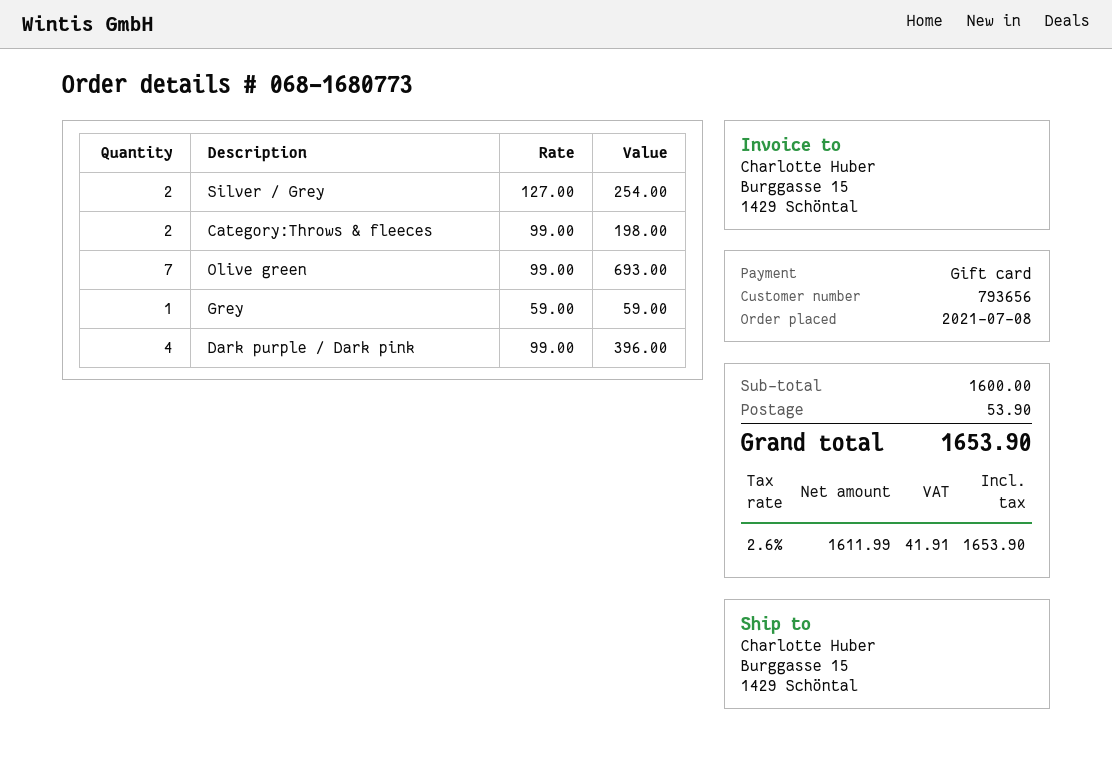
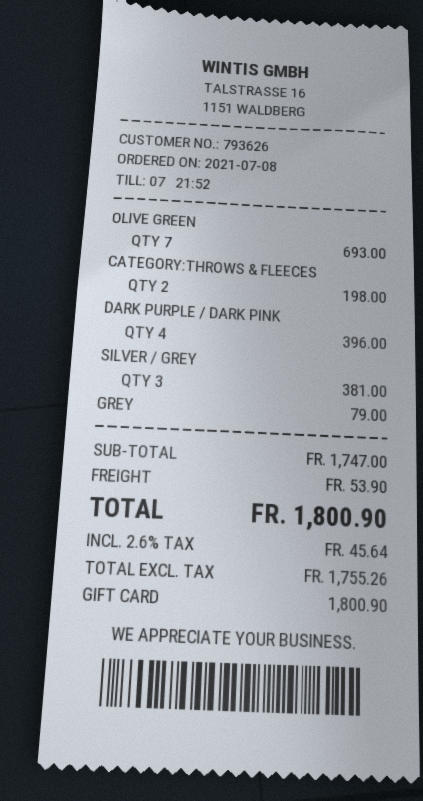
customer number: 793656 -> 793626
Silver / Grey: 2 for 254.00 -> 3 for 381.00
Grey: 1 for 59.00 -> 1 for 79.00
subtotal: 1600.00 -> 1747.00
net: 1611.99 -> 1755.26
tax: 2.6% = 41.91 -> 2.6% = 45.64
total: 1653.90 -> 1800.90

